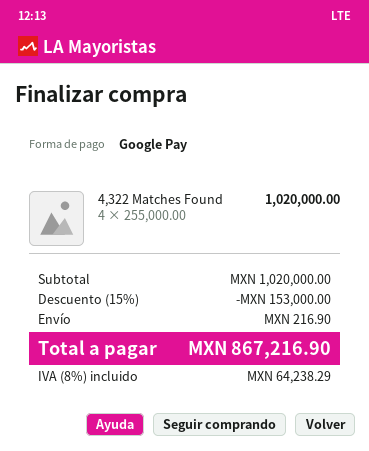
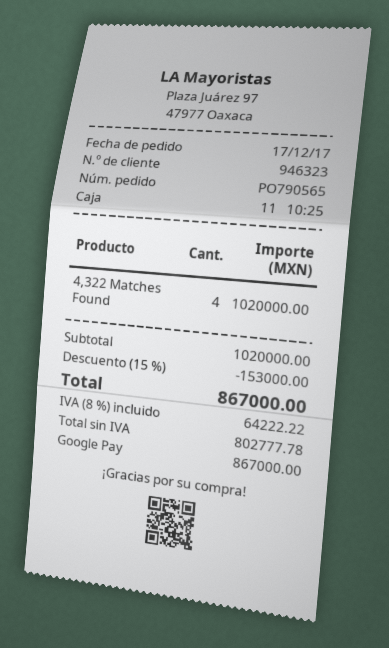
shipping: 216.90 -> none
tax: 8% = 64238.29 -> 8% = 64222.22
total: 867216.90 -> 867000.00

